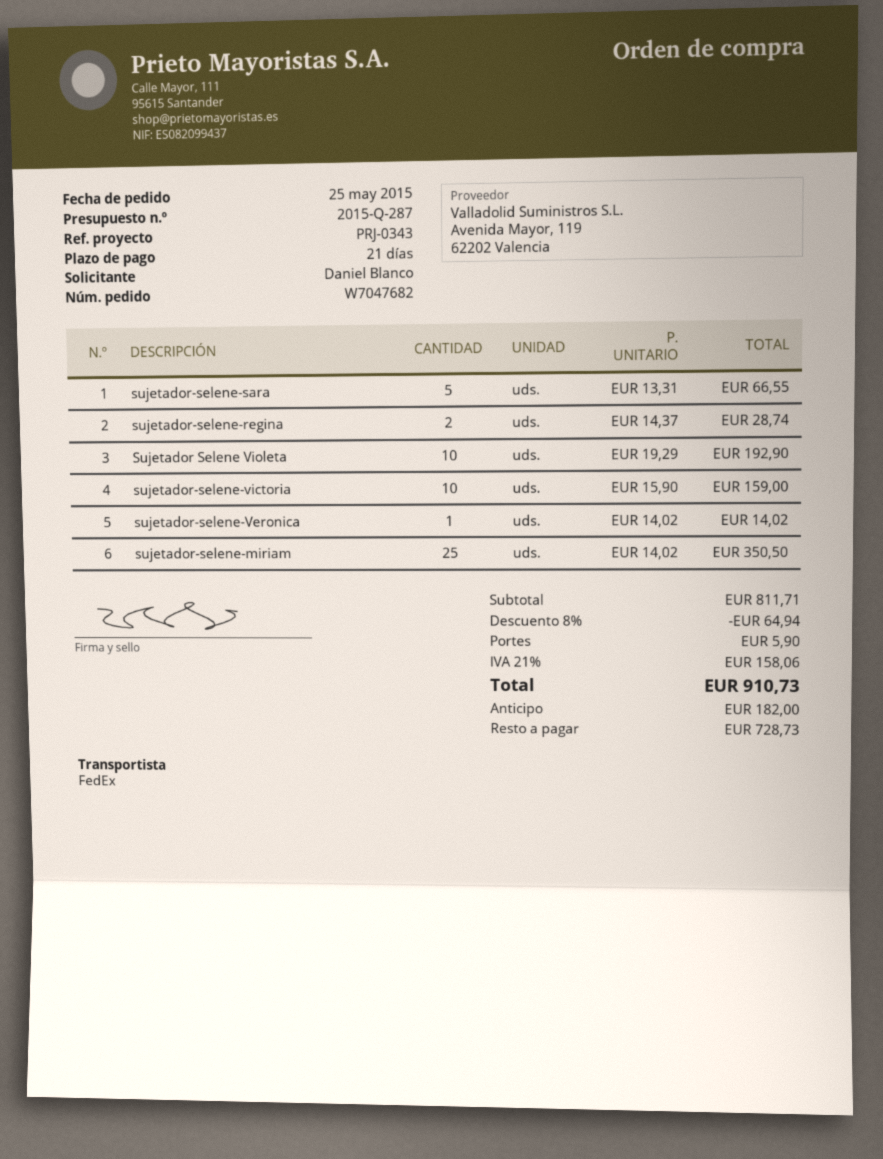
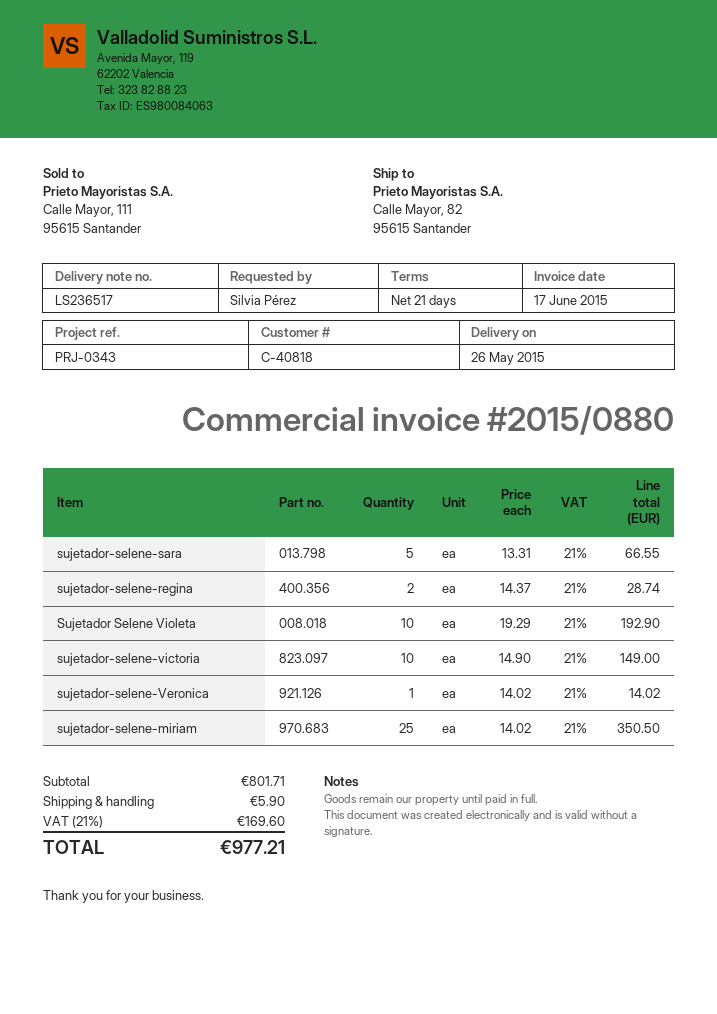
ordered by: Daniel Blanco -> Silvia Pérez
sujetador-selene-victoria: 10 x 15.90 = 159.00 -> 10 x 14.90 = 149.00
subtotal: 811.71 -> 801.71
discount: 8% = 64.94 -> none
tax: 21% = 158.06 -> 21% = 169.60
total: 910.73 -> 977.21

